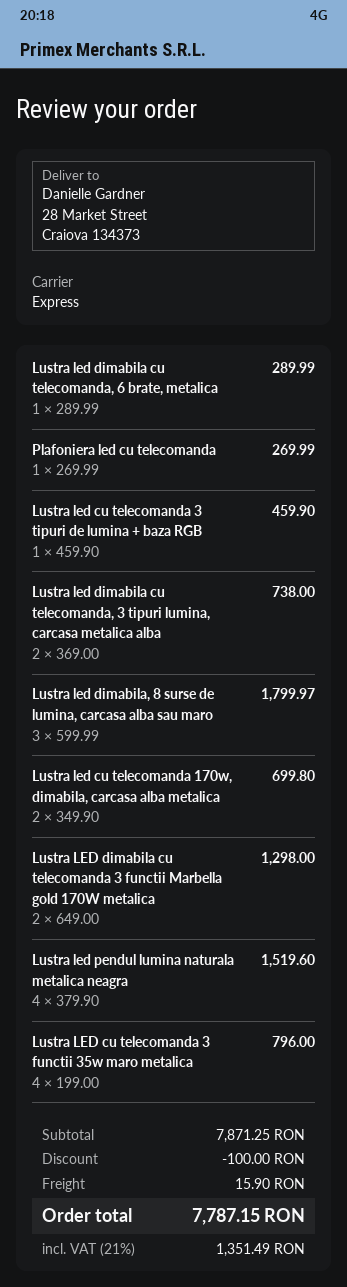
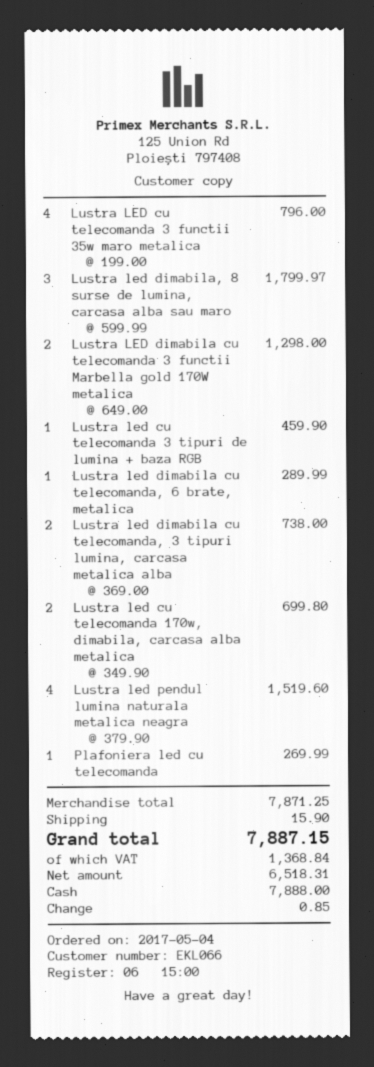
discount: 100.00 -> none
tax: 1351.49 -> 1368.84
total: 7787.15 -> 7887.15

